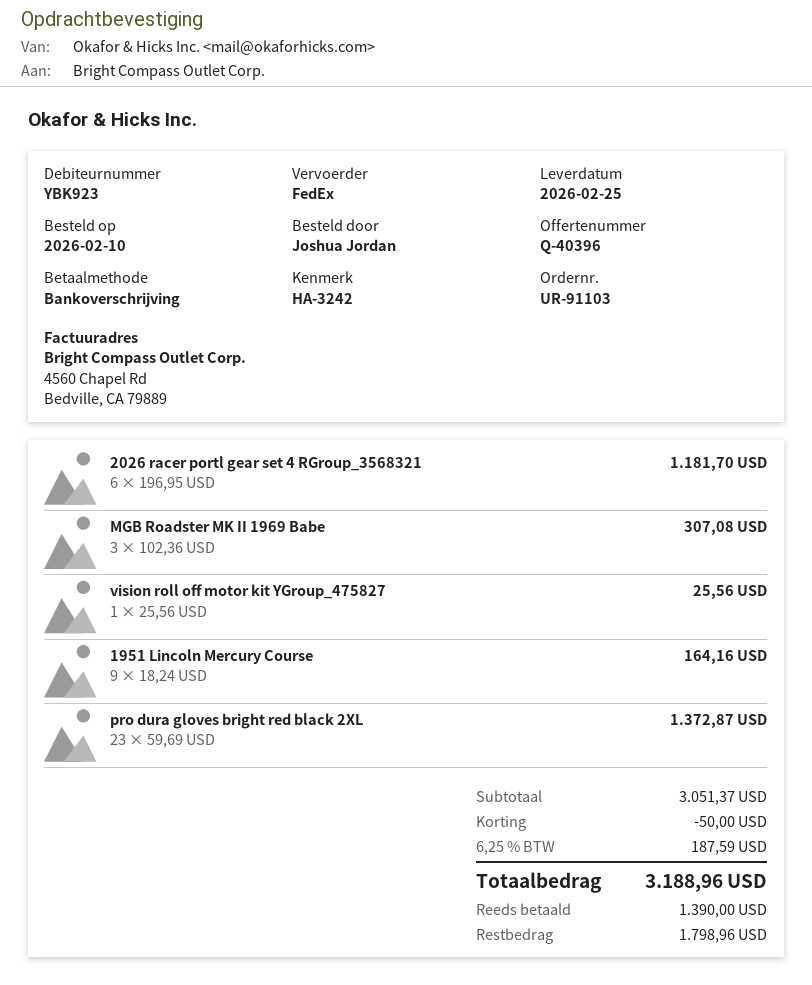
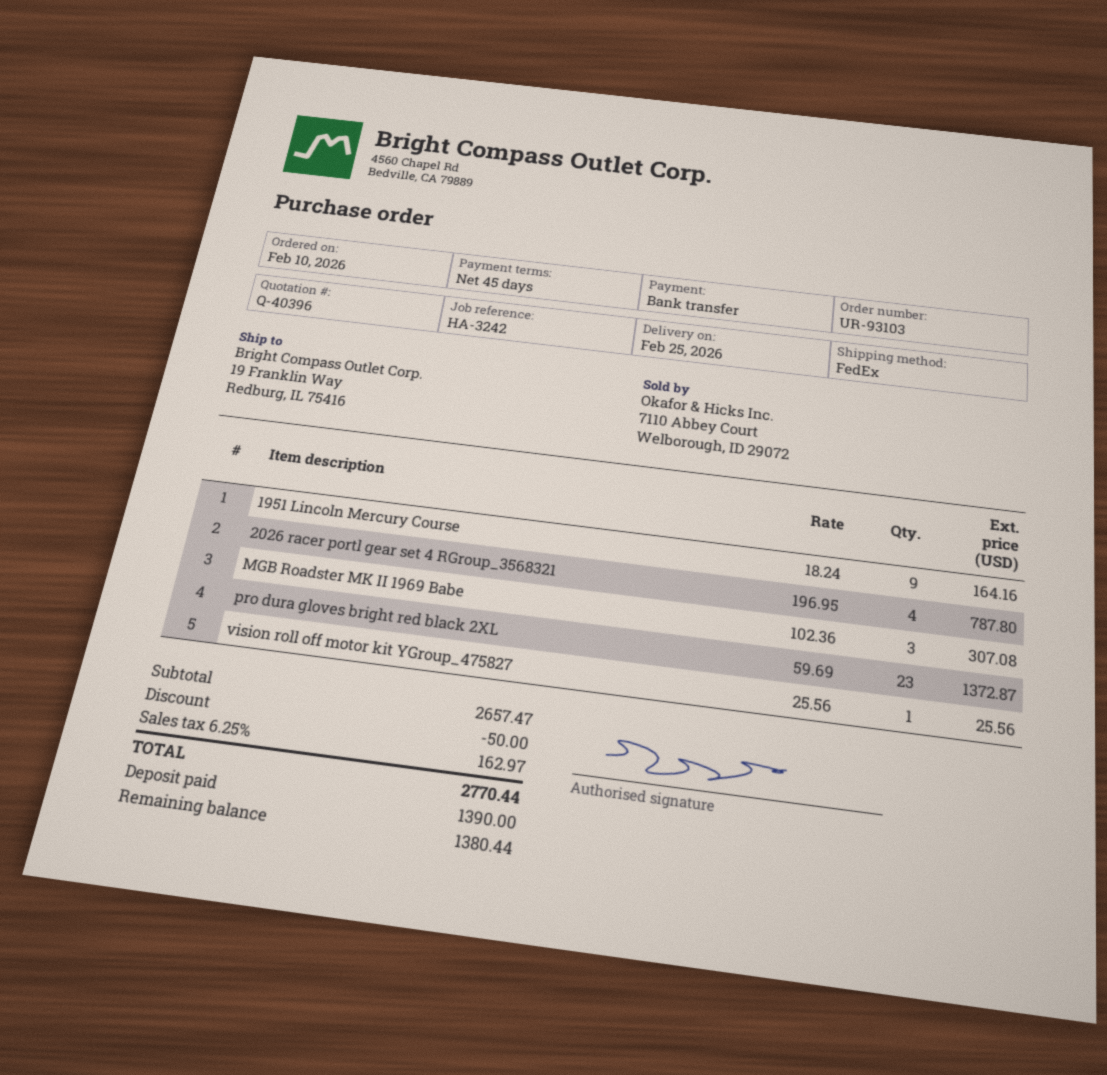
order number: UR-91103 -> UR-93103
2026 racer portl gear set 4 RGroup_3568321: 6 x 196.95 = 1181.70 -> 4 x 196.95 = 787.80
subtotal: 3051.37 -> 2657.47
tax: 6.25% = 187.59 -> 6.25% = 162.97
total: 3188.96 -> 2770.44
balance: 1798.96 -> 1380.44

